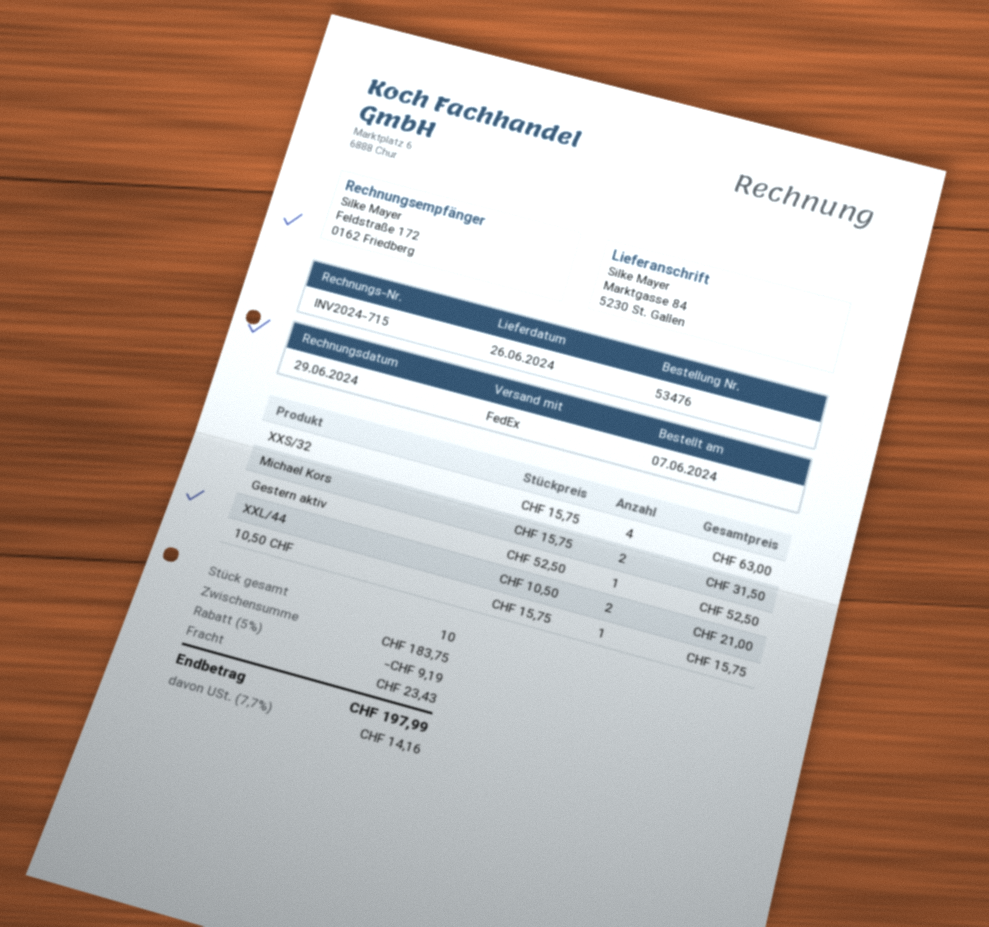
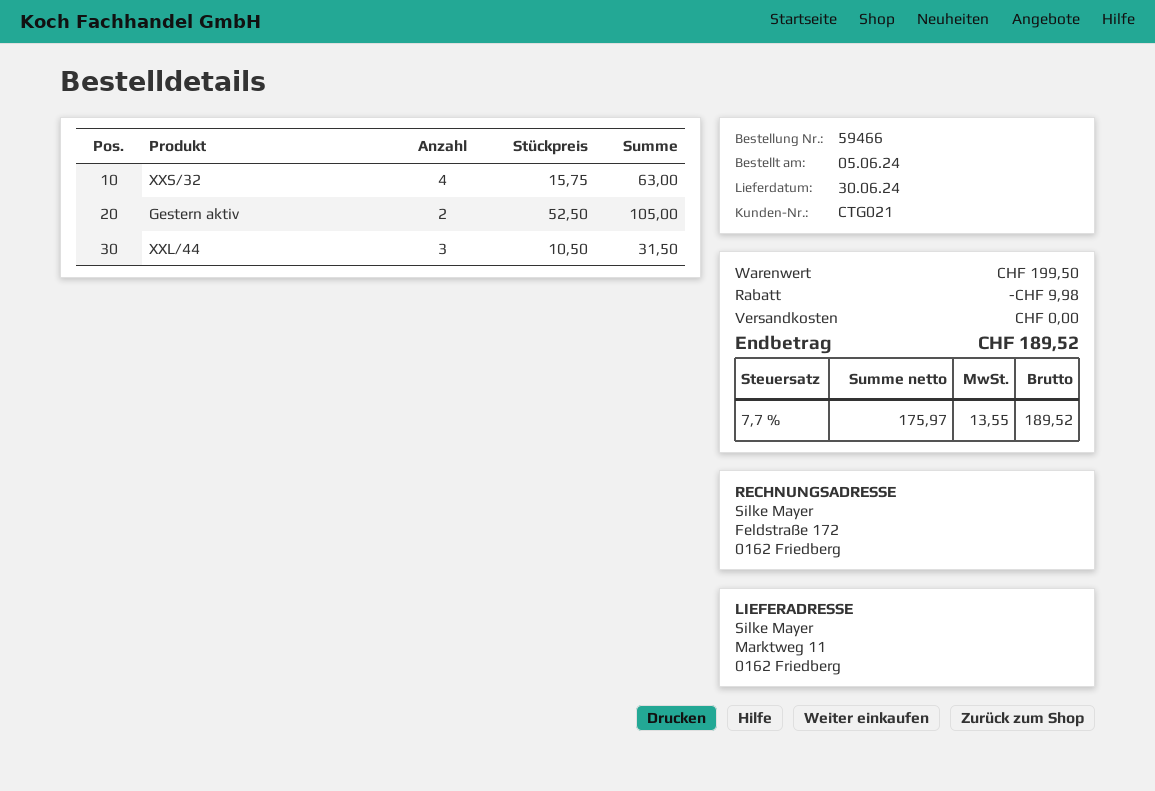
order number: 53476 -> 59466
order date: 2024-06-07 -> 2024-06-05
delivery date: 2024-06-26 -> 2024-06-30
ship to: Marktgasse 84, 5230 St. Gallen -> Marktweg 11, 0162 Friedberg
Michael Kors: 2 x 15.75 = 31.50 -> none
Gestern aktiv: 1 x 52.50 = 52.50 -> 2 x 52.50 = 105.00
XXL/44: 2 x 10.50 = 21.00 -> 3 x 10.50 = 31.50
10,50 CHF: 1 x 15.75 = 15.75 -> none
subtotal: 183.75 -> 199.50
discount: 9.19 -> 9.98
shipping: 23.43 -> 0.00
tax: 7.7% = 14.16 -> 7.7% = 13.55
total: 197.99 -> 189.52

